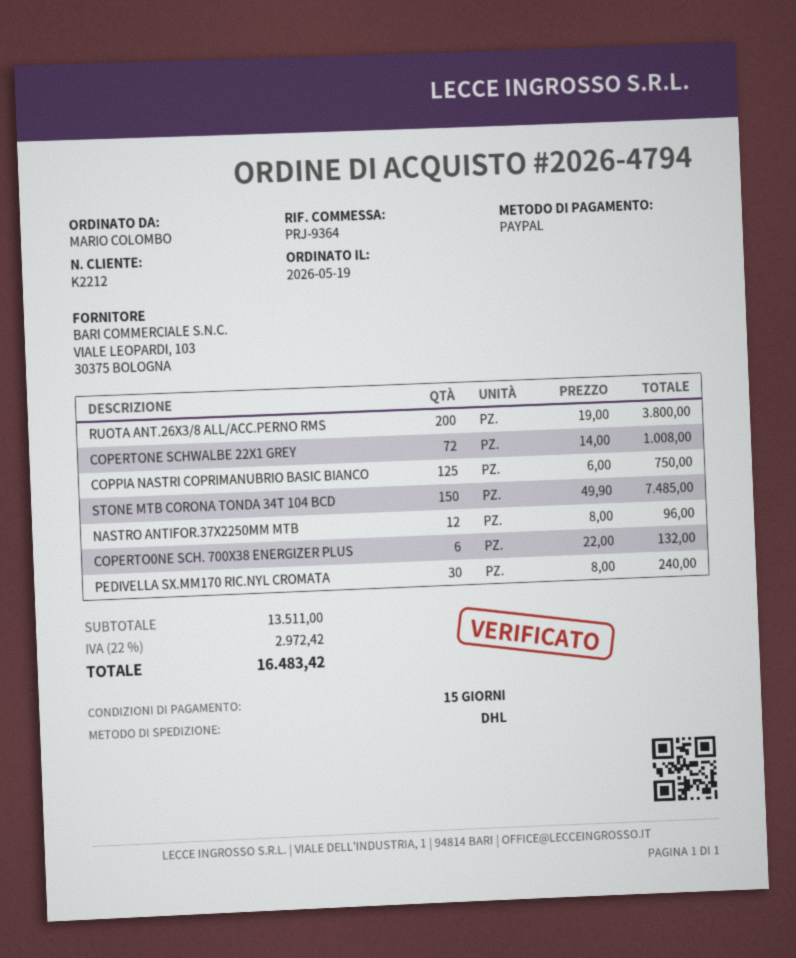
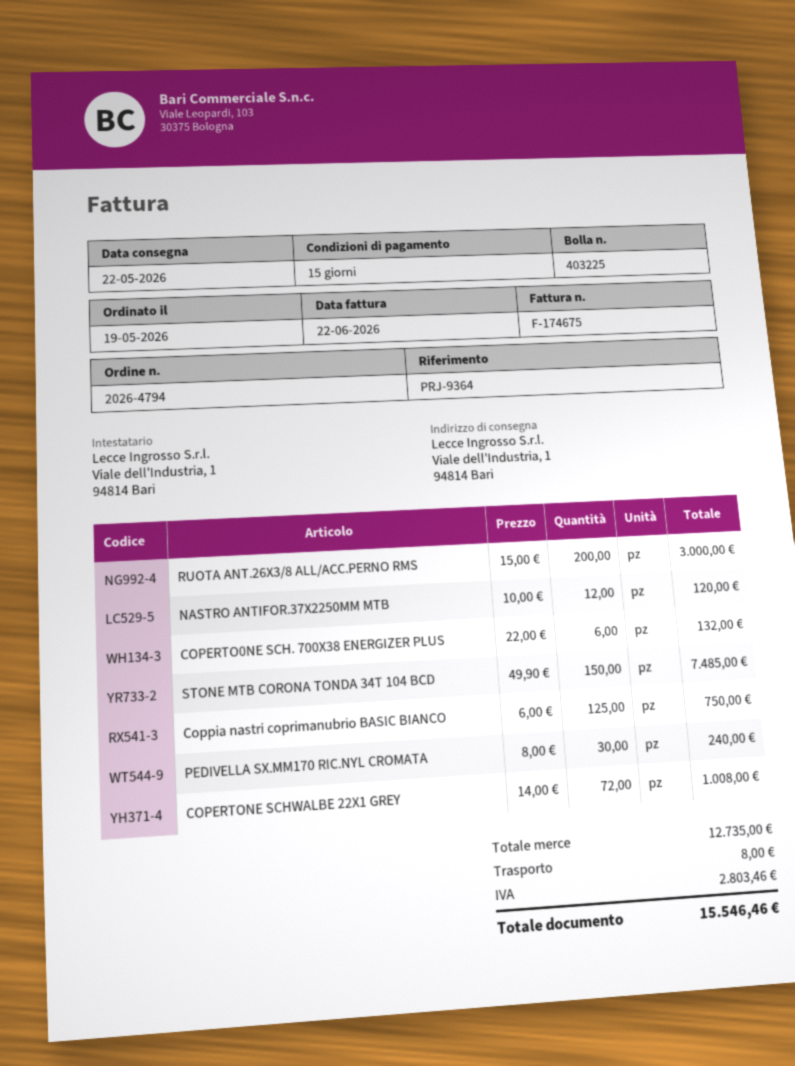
RUOTA ANT.26X3/8 ALL/ACC.PERNO RMS: 200 x 19.00 = 3800.00 -> 200 x 15.00 = 3000.00
NASTRO ANTIFOR.37X2250MM MTB: 12 x 8.00 = 96.00 -> 12 x 10.00 = 120.00
subtotal: 13511.00 -> 12735.00
shipping: none -> 8.00
tax: 2972.42 -> 2803.46
total: 16483.42 -> 15546.46

